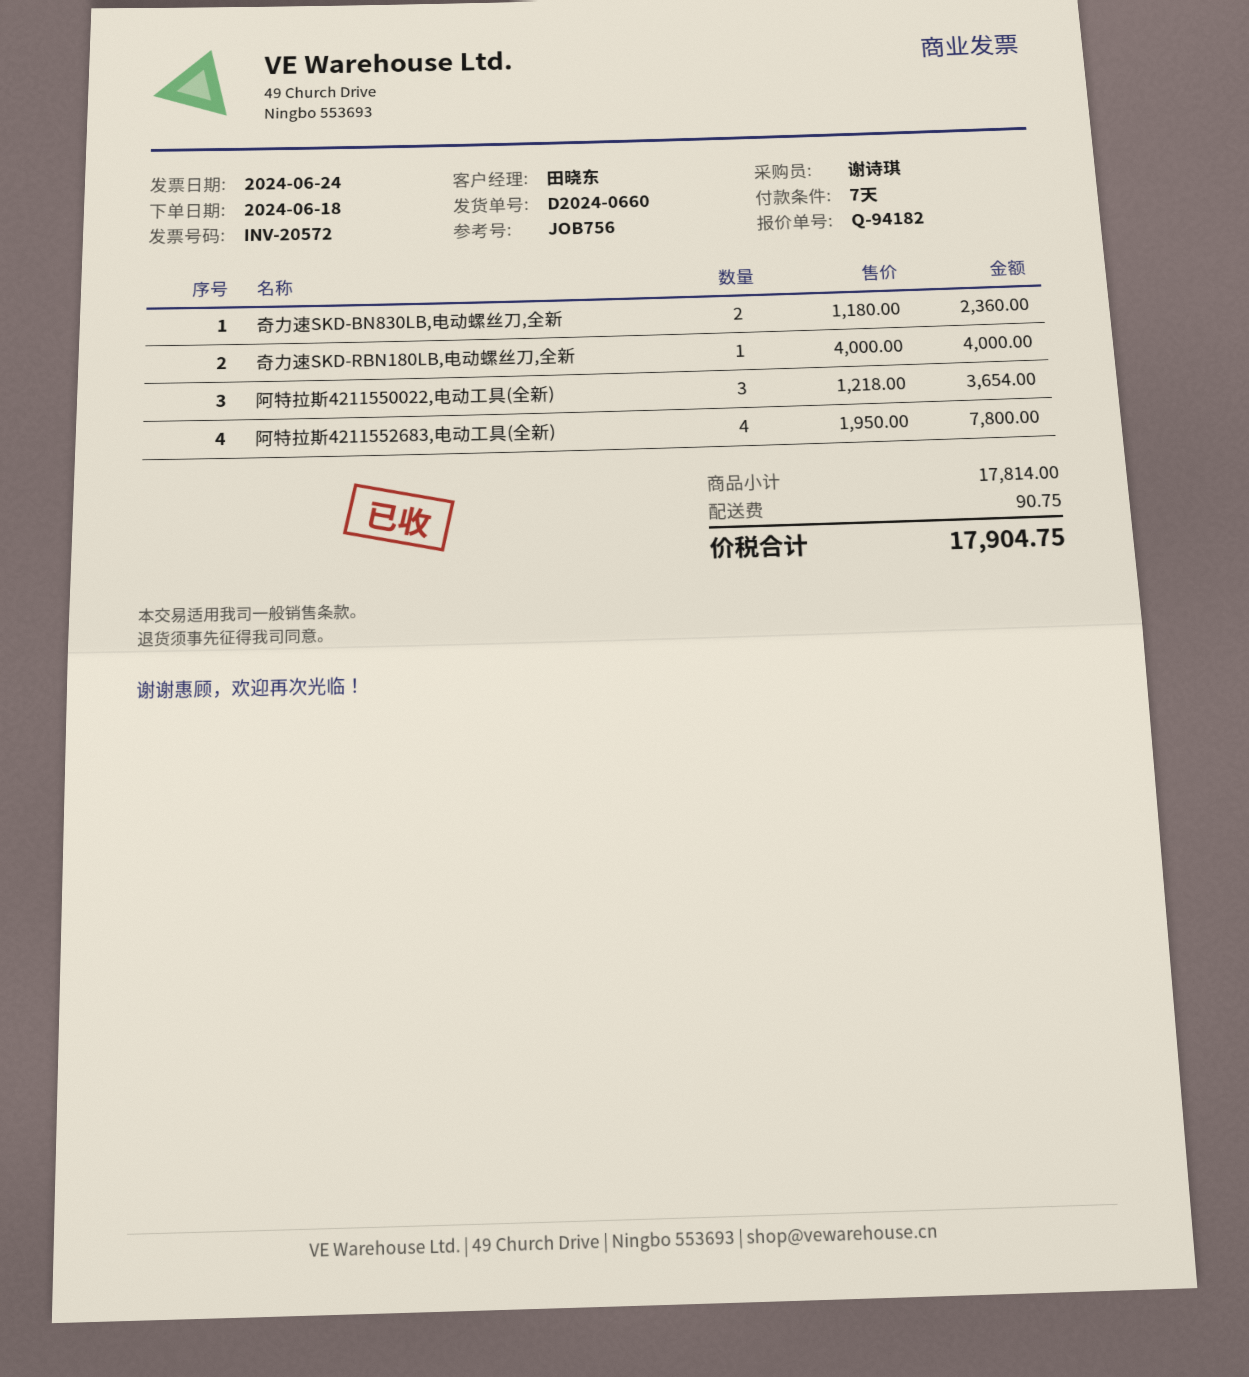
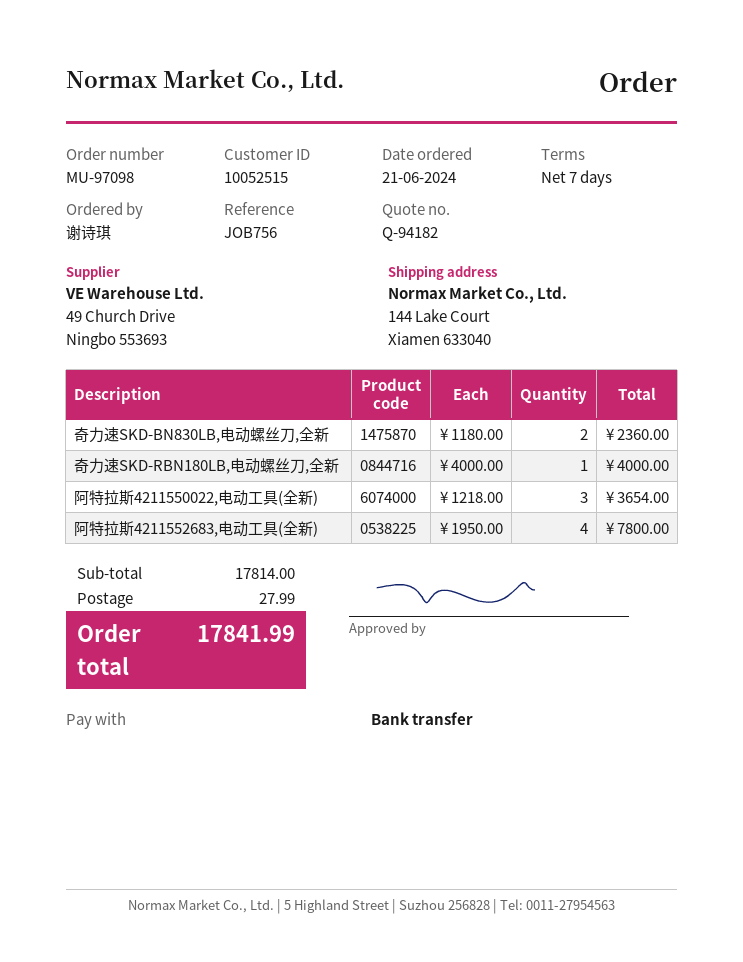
order date: 2024-06-18 -> 2024-06-21
shipping: 90.75 -> 27.99
total: 17904.75 -> 17841.99

